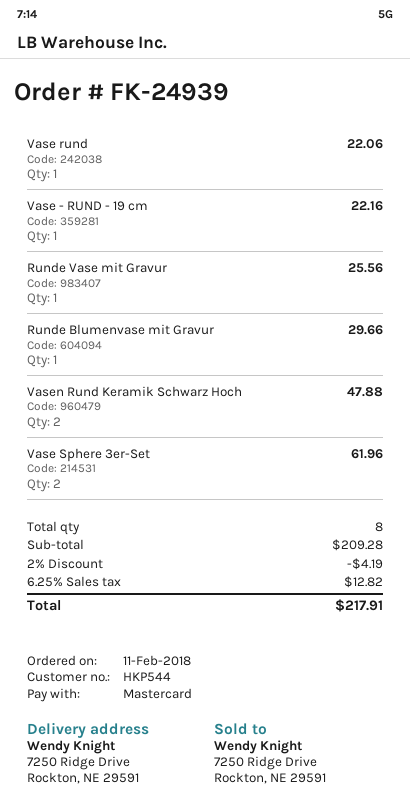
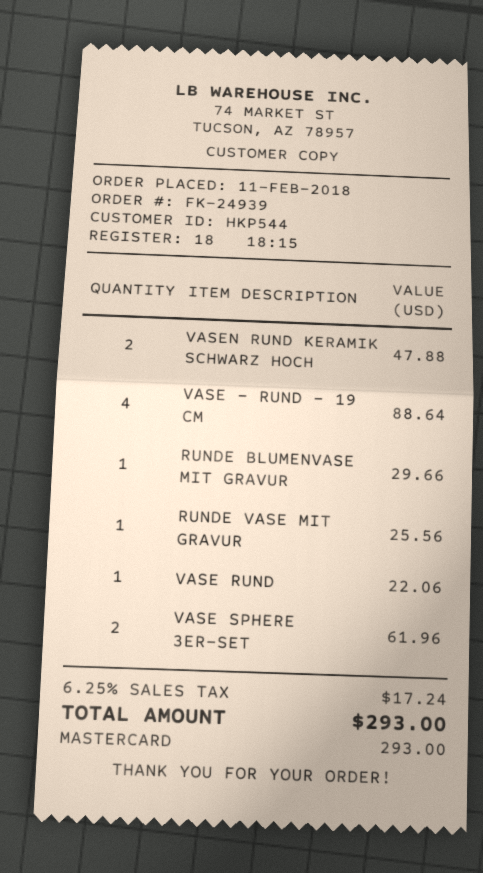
Vase - RUND - 19 cm: 1 for 22.16 -> 4 for 88.64
discount: 2% = 4.19 -> none
tax: 6.25% = 12.82 -> 6.25% = 17.24
total: 217.91 -> 293.00

